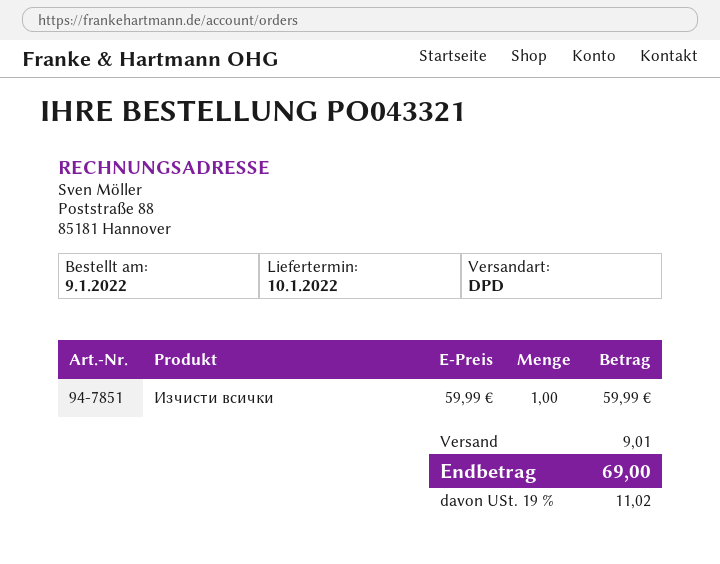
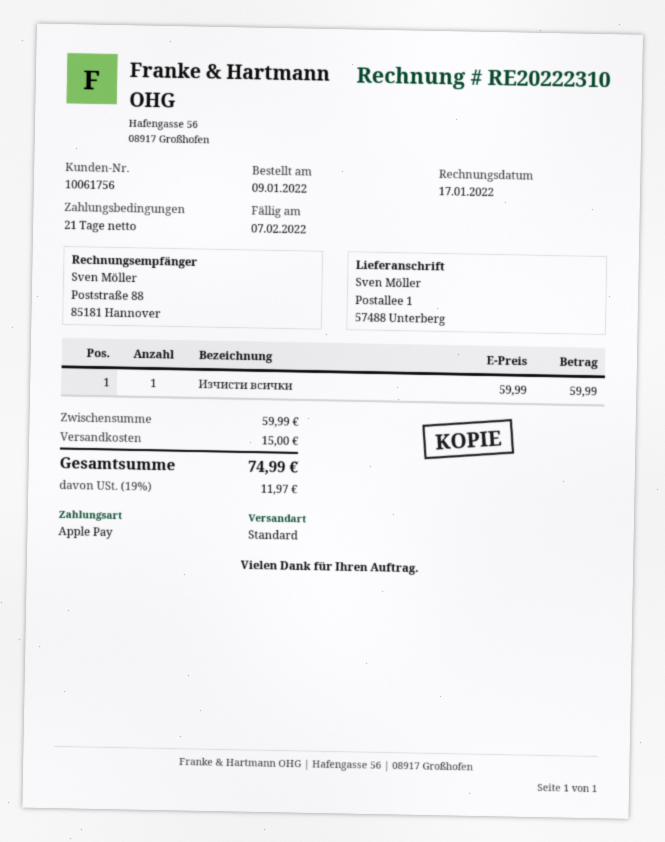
shipping method: DPD -> standard
shipping: 9.01 -> 15.00
tax: 19% = 11.02 -> 19% = 11.97
total: 69.00 -> 74.99

